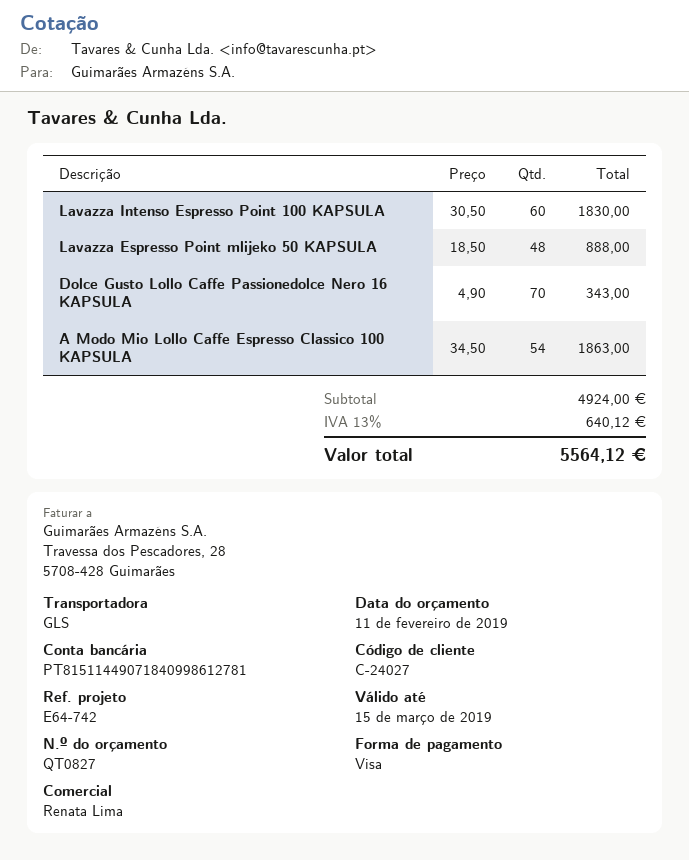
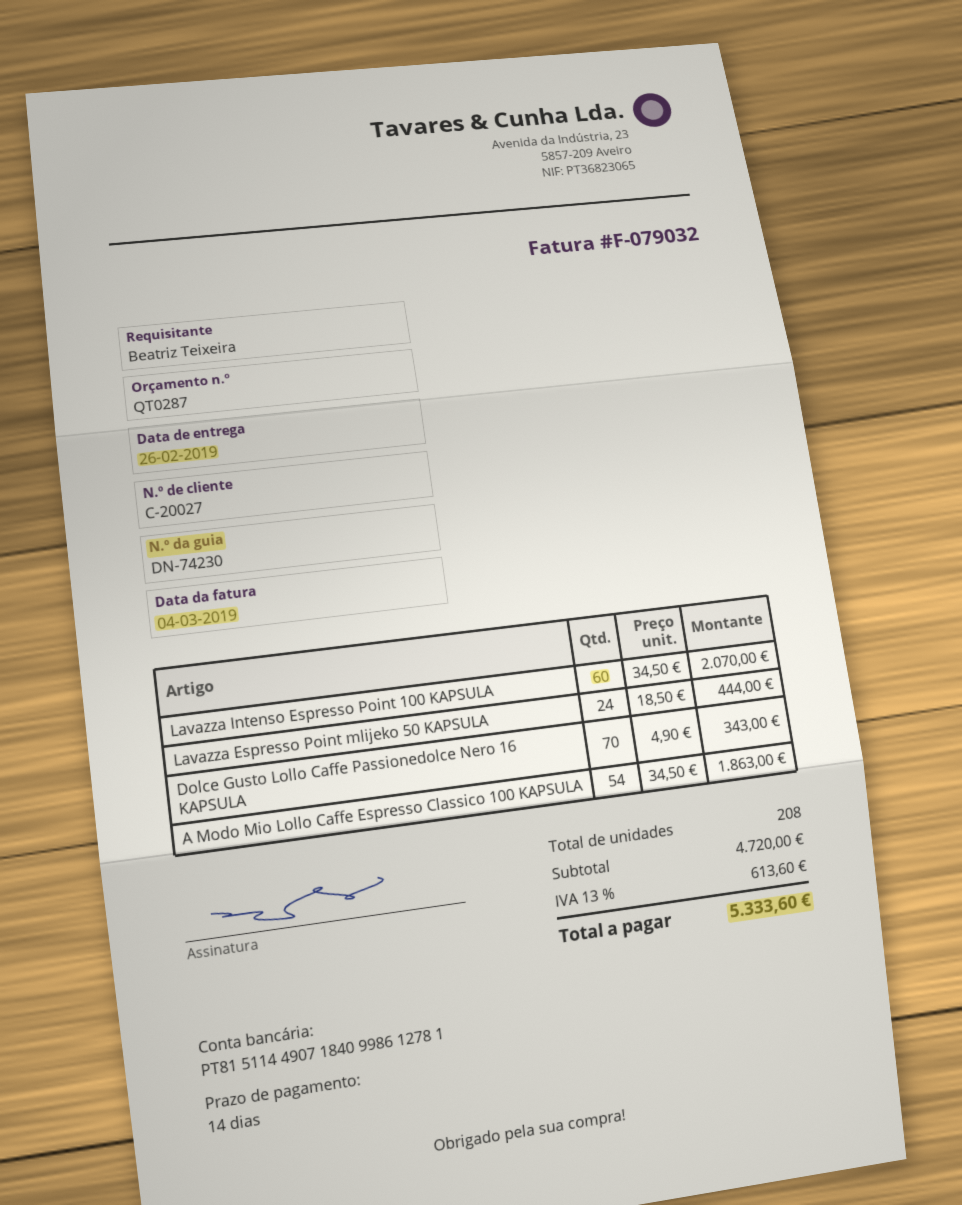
quote number: QT0827 -> QT0287
customer number: C-24027 -> C-20027
Lavazza Intenso Espresso Point 100 KAPSULA: 60 x 30.50 = 1830.00 -> 60 x 34.50 = 2070.00
Lavazza Espresso Point mlijeko 50 KAPSULA: 48 x 18.50 = 888.00 -> 24 x 18.50 = 444.00
subtotal: 4924.00 -> 4720.00
tax: 13% = 640.12 -> 13% = 613.60
total: 5564.12 -> 5333.60

